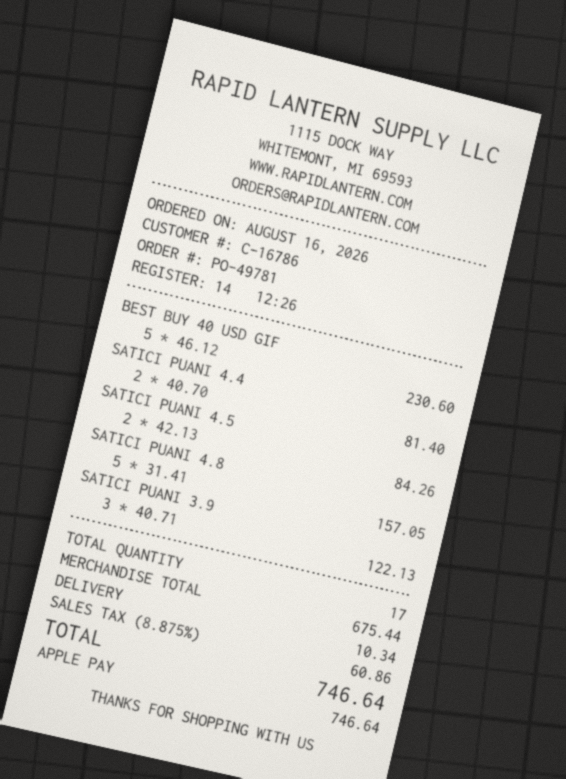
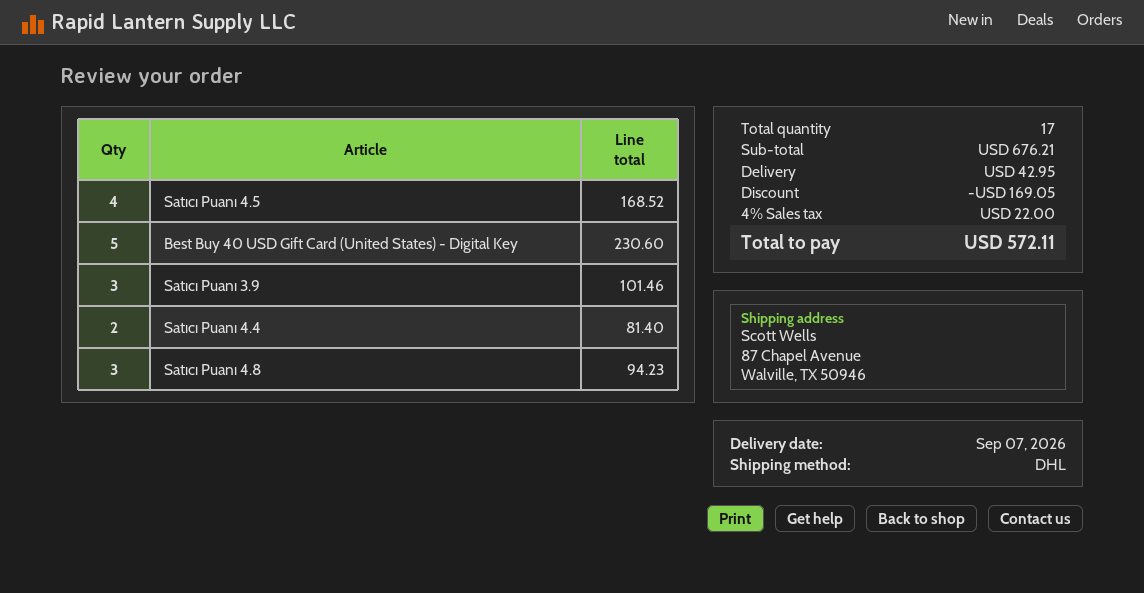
SATICI PUANI 4.5: 2 for 84.26 -> 4 for 168.52
SATICI PUANI 4.8: 5 for 157.05 -> 3 for 94.23
SATICI PUANI 3.9: 3 for 122.13 -> 3 for 101.46
subtotal: 675.44 -> 676.21
discount: none -> 169.05
shipping: 10.34 -> 42.95
tax: 8.875% = 60.86 -> 4% = 22.00
total: 746.64 -> 572.11

